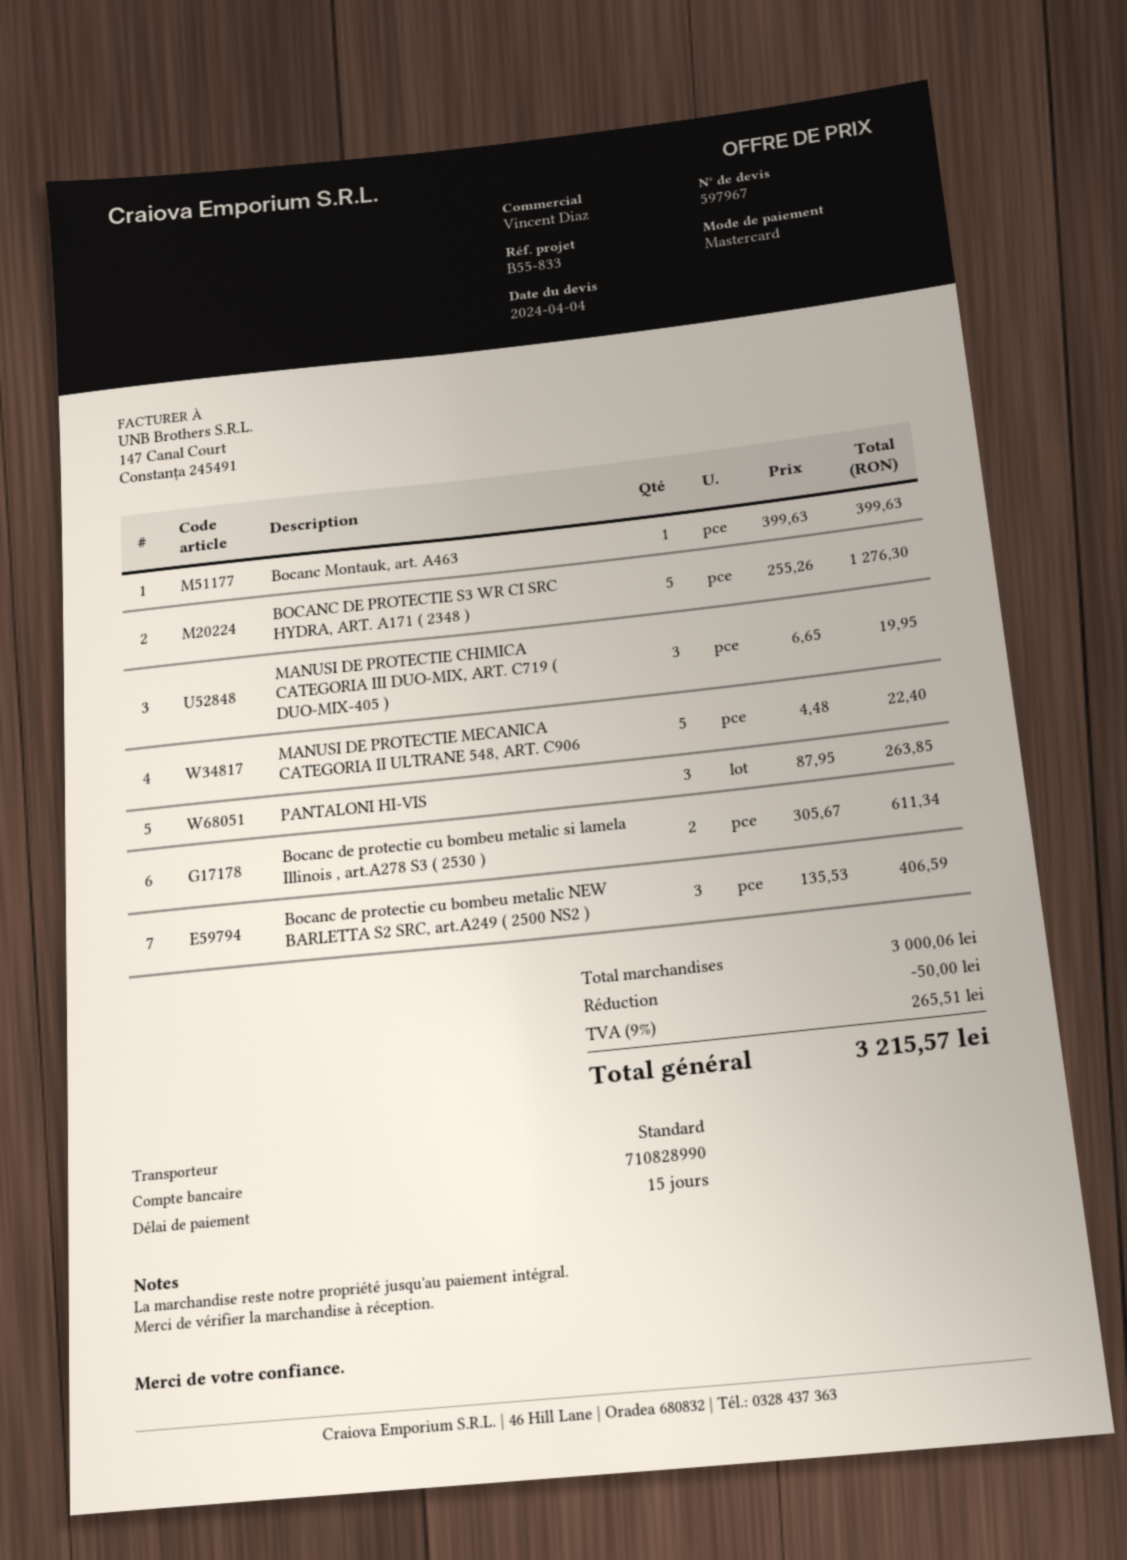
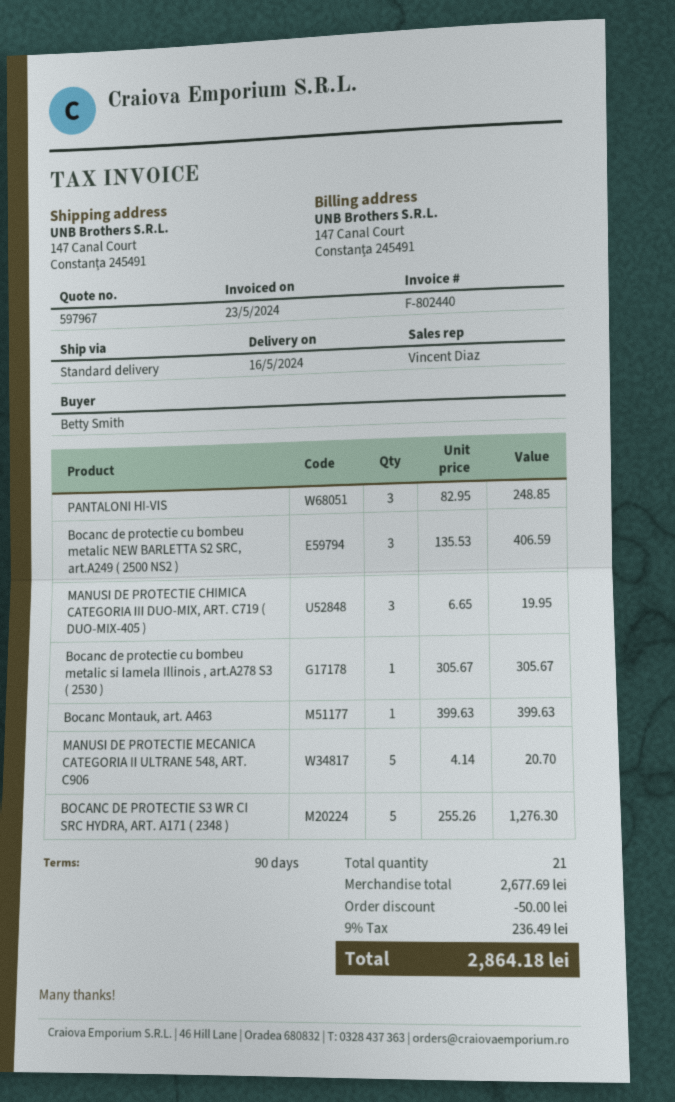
payment terms: 15 days -> 90 days
MANUSI DE PROTECTIE MECANICA CATEGORIA II ULTRANE 548, ART. C906: 5 x 4.48 = 22.40 -> 5 x 4.14 = 20.70
PANTALONI HI-VIS: 3 x 87.95 = 263.85 -> 3 x 82.95 = 248.85
Bocanc de protectie cu bombeu metalic si lamela Illinois , art.A278 S3 ( 2530 ): 2 x 305.67 = 611.34 -> 1 x 305.67 = 305.67
subtotal: 3000.06 -> 2677.69
tax: 9% = 265.51 -> 9% = 236.49
total: 3215.57 -> 2864.18

